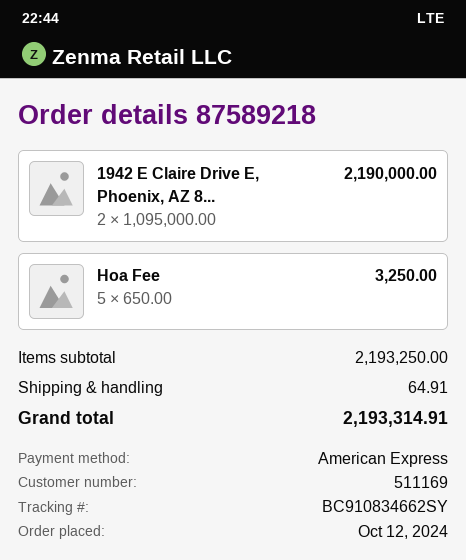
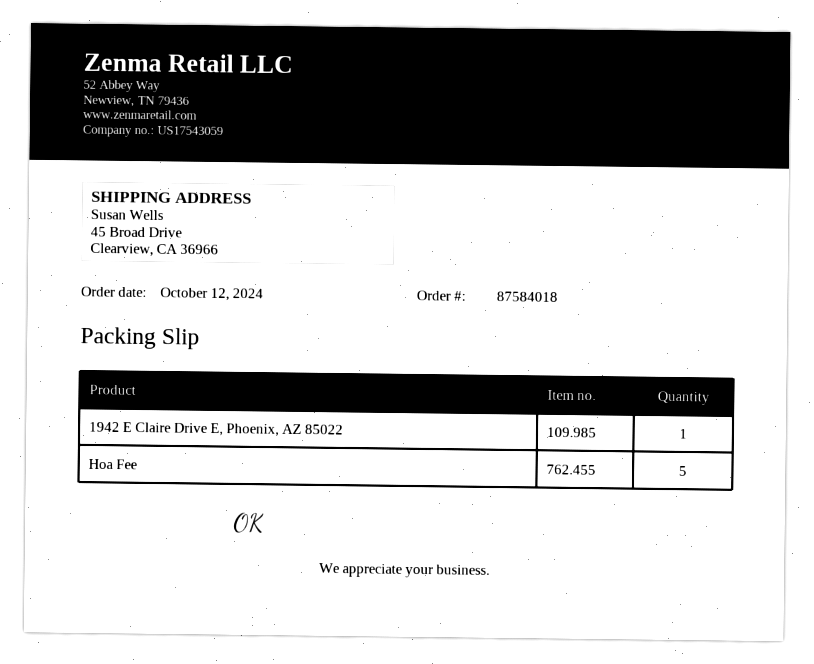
order number: 87589218 -> 87584018
1942 E Claire Drive E, Phoenix, AZ 8...: 2 -> 1

